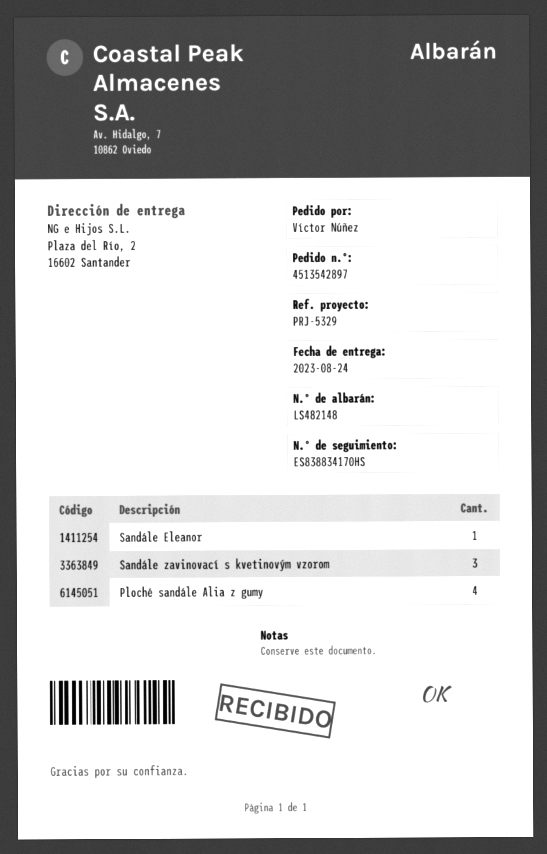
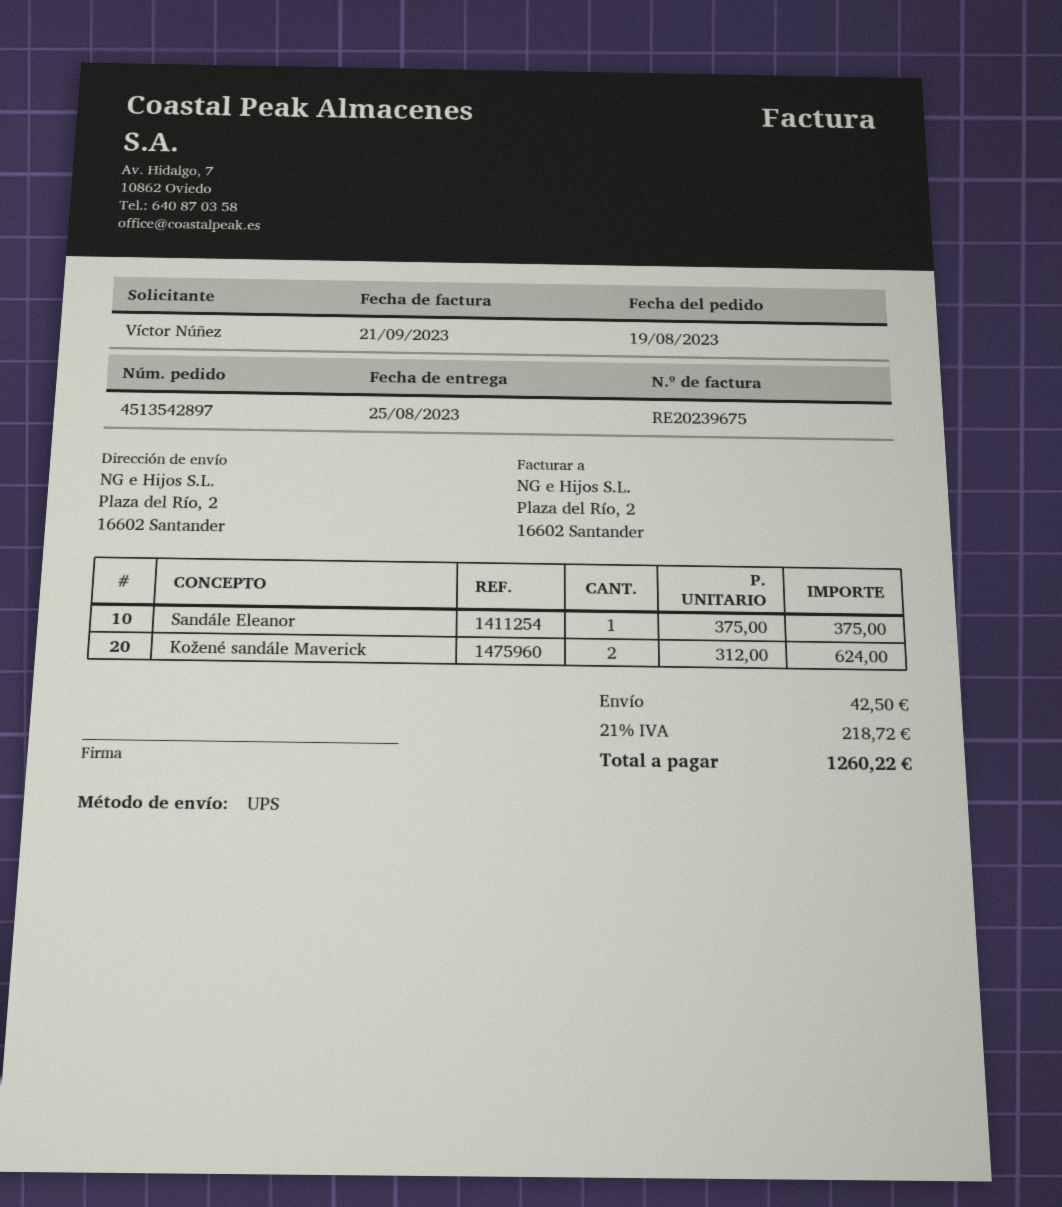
delivery date: 2023-08-24 -> 2023-08-25
Sandále zavinovací s kvetinovým vzorom: 3 -> none
Ploché sandále Alia z gumy: 4 -> none
Kožené sandále Maverick: none -> 2

